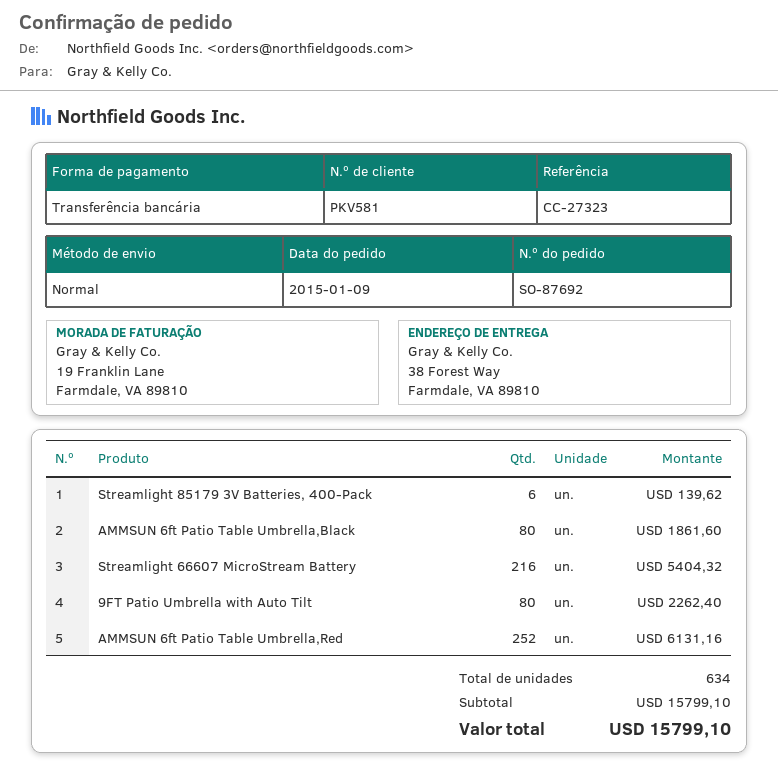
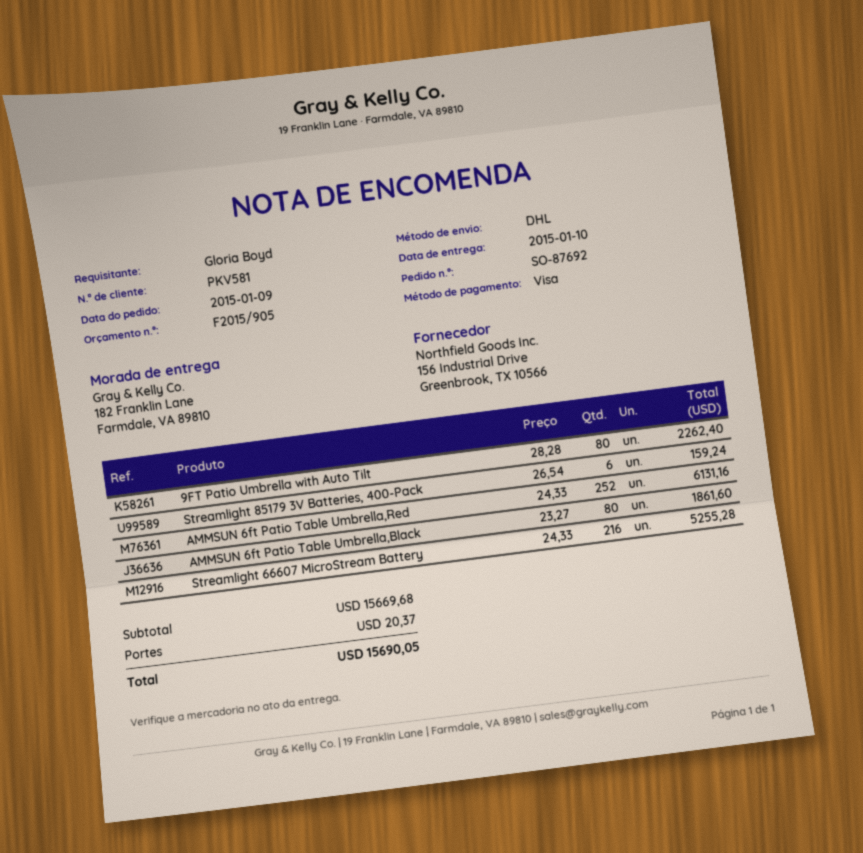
payment method: bank transfer -> Visa
shipping method: standard -> DHL
ship to: 38 Forest Way, Farmdale, VA 89810 -> 182 Franklin Lane, Farmdale, VA 89810
Streamlight 85179 3V Batteries, 400-Pack: 6 for 139.62 -> 6 for 159.24
Streamlight 66607 MicroStream Battery: 216 for 5404.32 -> 216 for 5255.28
subtotal: 15799.10 -> 15669.68
shipping: none -> 20.37
total: 15799.10 -> 15690.05

